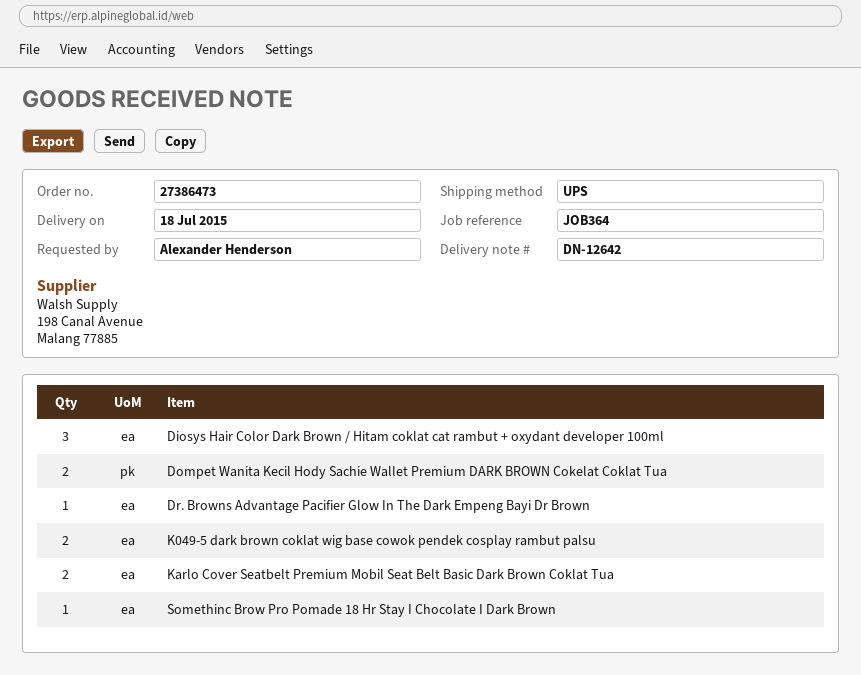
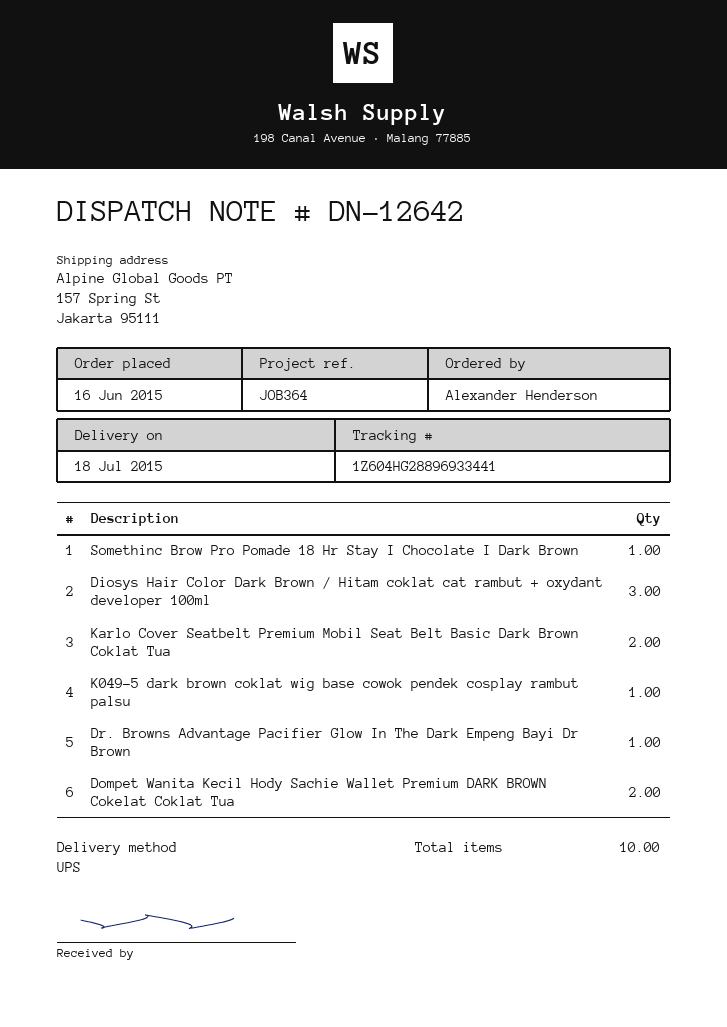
K049-5 dark brown coklat wig base cowok pendek cosplay rambut palsu: 2 -> 1

